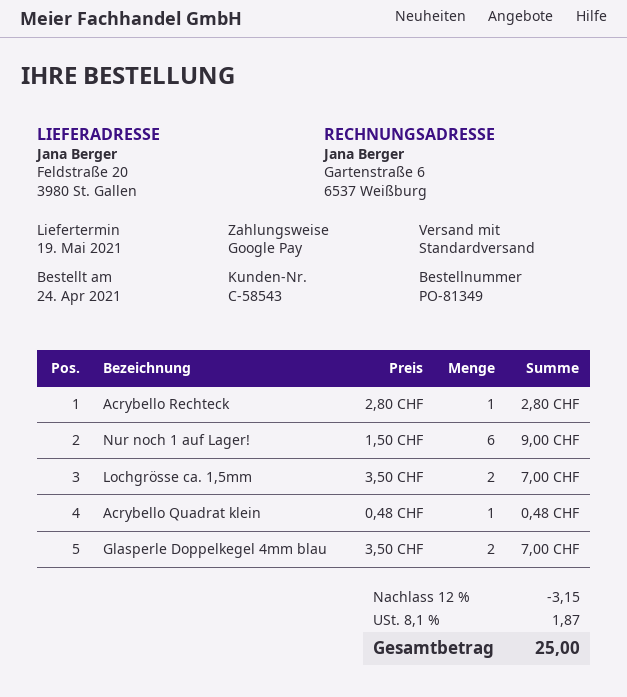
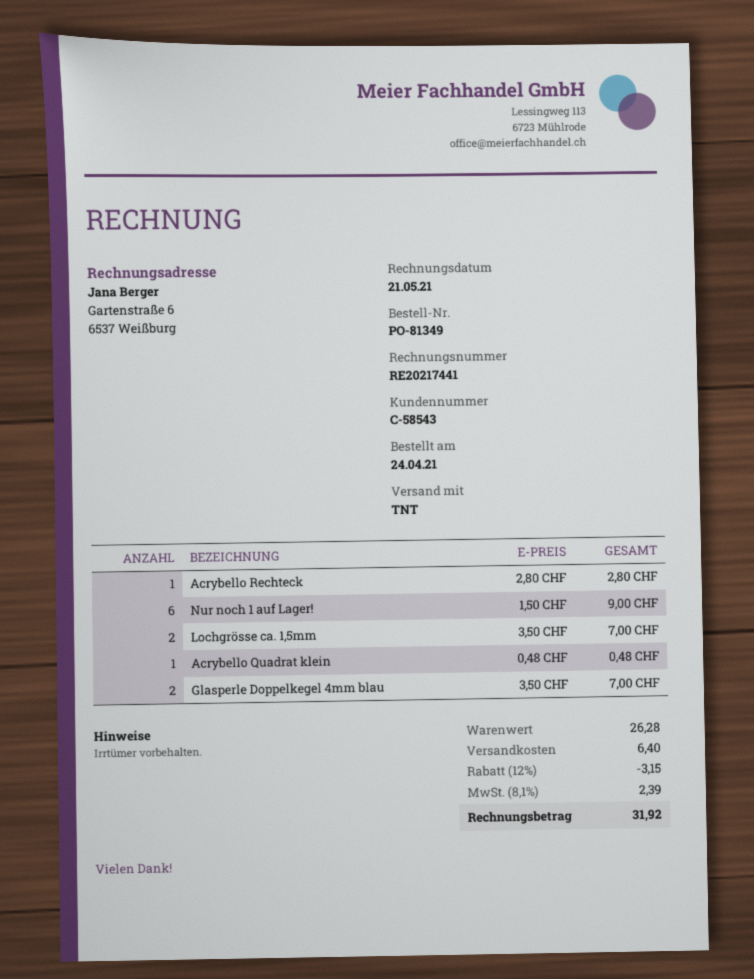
shipping method: standard -> TNT
shipping: none -> 6.40
tax: 8.1% = 1.87 -> 8.1% = 2.39
total: 25.00 -> 31.92

